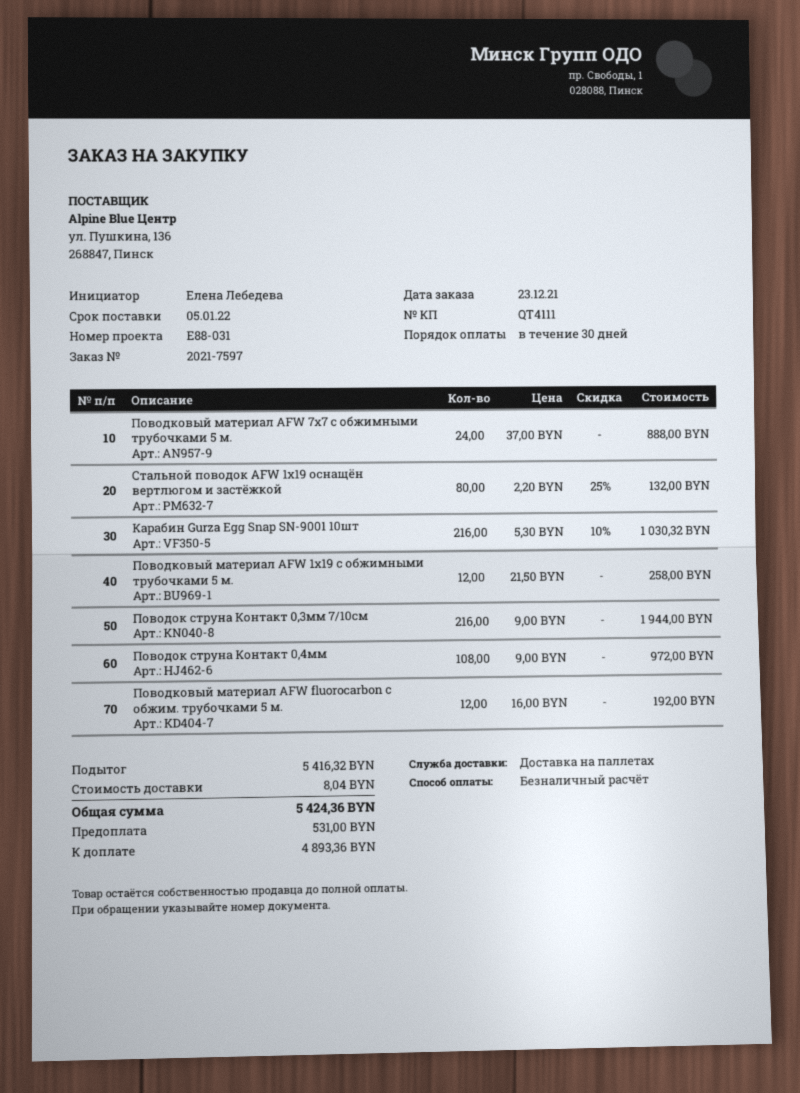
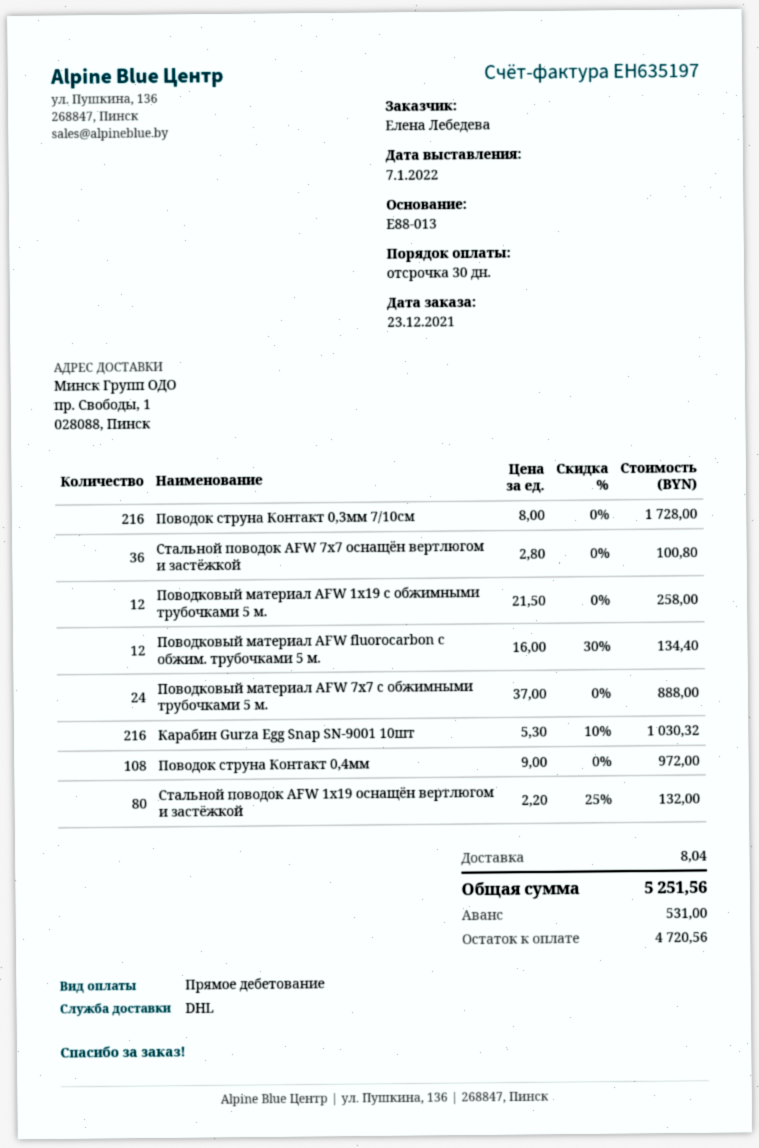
reference: E88-031 -> E88-013
payment method: bank transfer -> direct debit
shipping method: pallet freight -> DHL
Поводок струна Контакт 0,3мм 7/10см: 216 x 9.00 = 1944.00 -> 216 x 8.00 = 1728.00
Поводковый материал AFW fluorocarbon с обжим. трубочками 5 м.: 12 x 16.00 = 192.00 -> 12 x 16.00 - 30% = 134.40
Стальной поводок AFW 7x7 оснащён вертлюгом и застёжкой: none -> 36 x 2.80 = 100.80
total: 5424.36 -> 5251.56
balance: 4893.36 -> 4720.56

